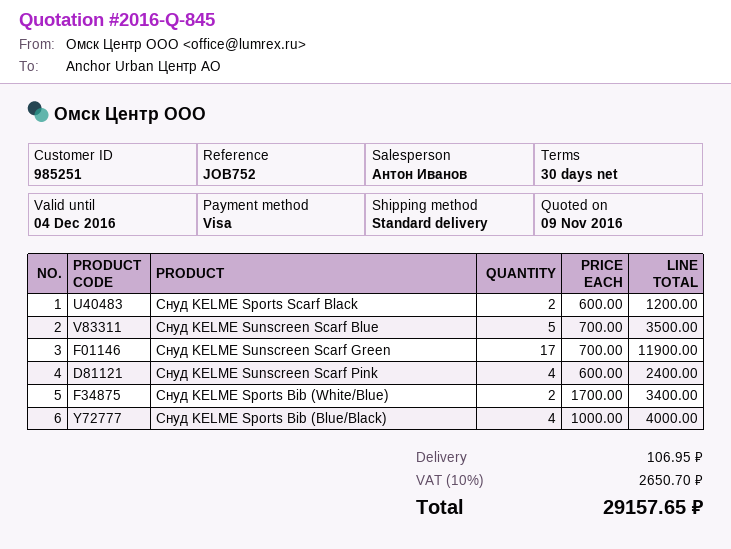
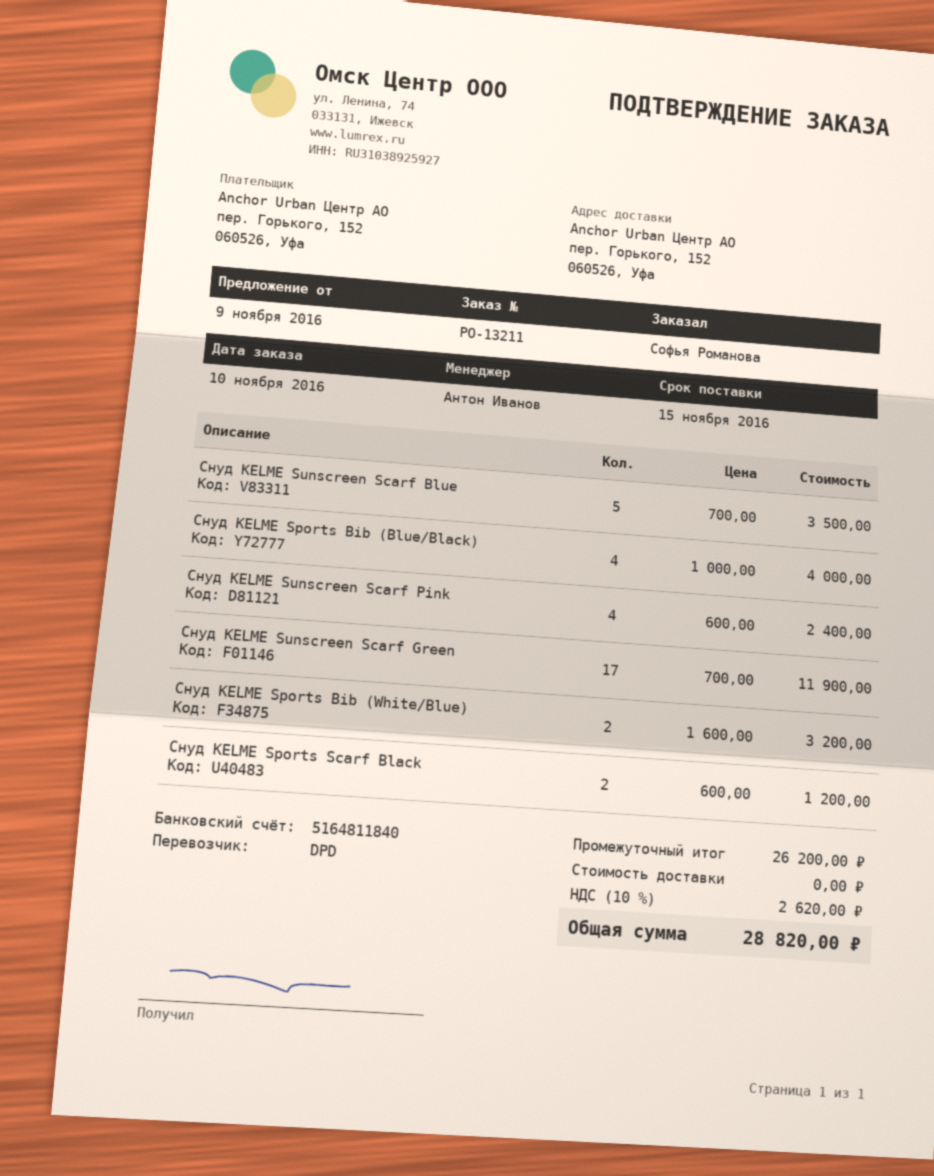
shipping method: standard -> DPD
Снуд KELME Sports Bib (White/Blue): 2 x 1700.00 = 3400.00 -> 2 x 1600.00 = 3200.00
shipping: 106.95 -> 0.00
tax: 10% = 2650.70 -> 10% = 2620.00
total: 29157.65 -> 28820.00

